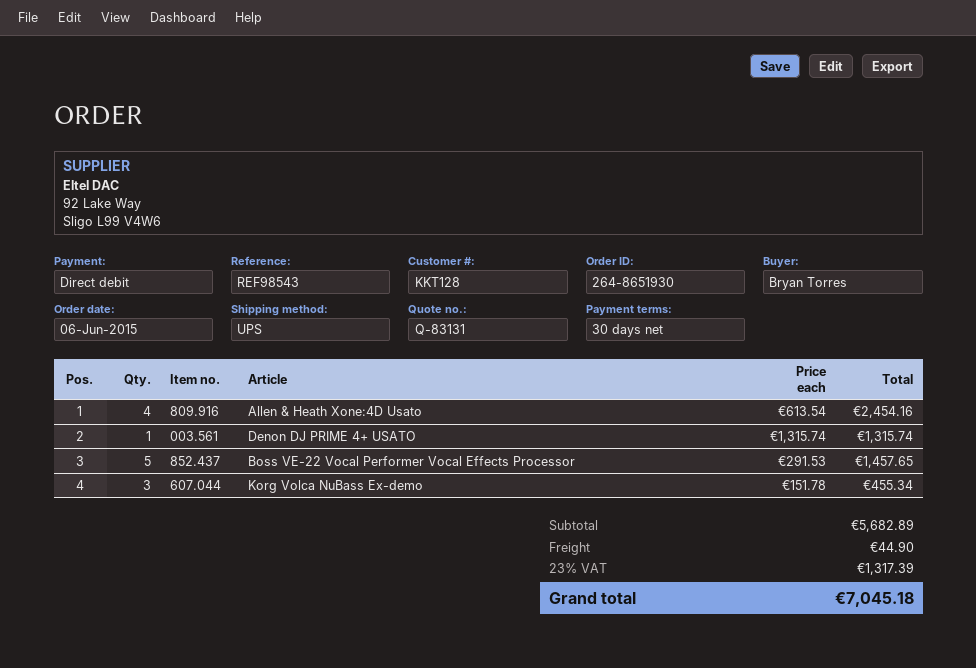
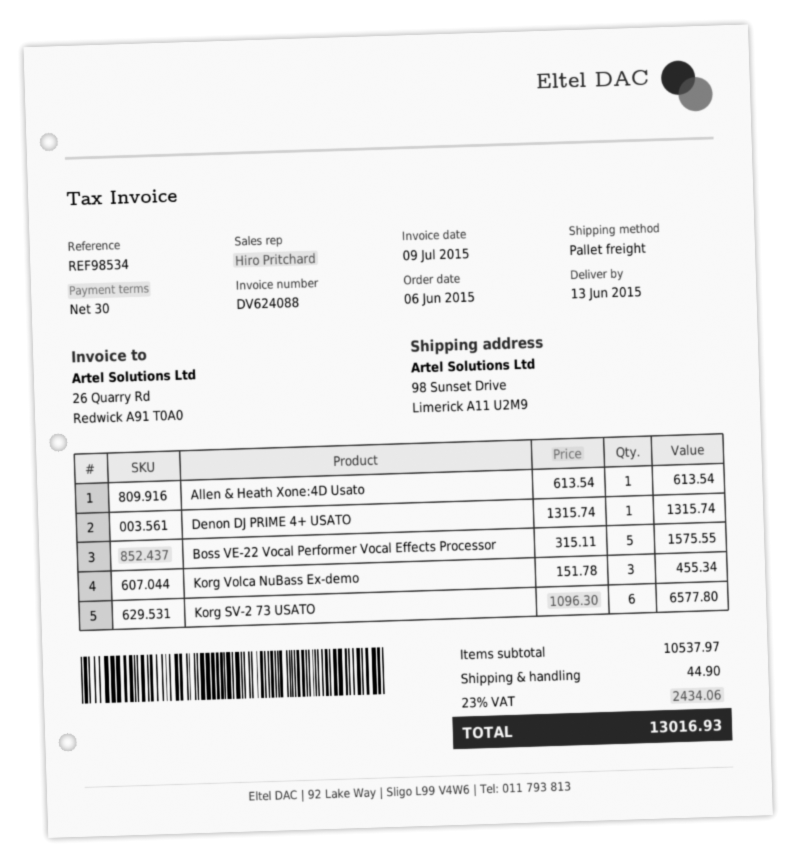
reference: REF98543 -> REF98534
shipping method: UPS -> pallet freight
Allen & Heath Xone:4D Usato: 4 x 613.54 = 2454.16 -> 1 x 613.54 = 613.54
Boss VE-22 Vocal Performer Vocal Effects Processor: 5 x 291.53 = 1457.65 -> 5 x 315.11 = 1575.55
Korg SV-2 73 USATO: none -> 6 x 1096.30 = 6577.80
subtotal: 5682.89 -> 10537.97
tax: 23% = 1317.39 -> 23% = 2434.06
total: 7045.18 -> 13016.93

